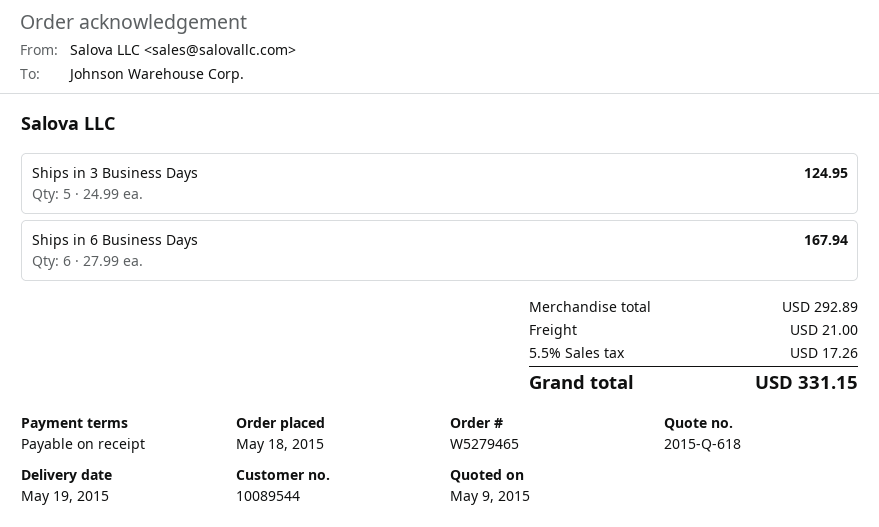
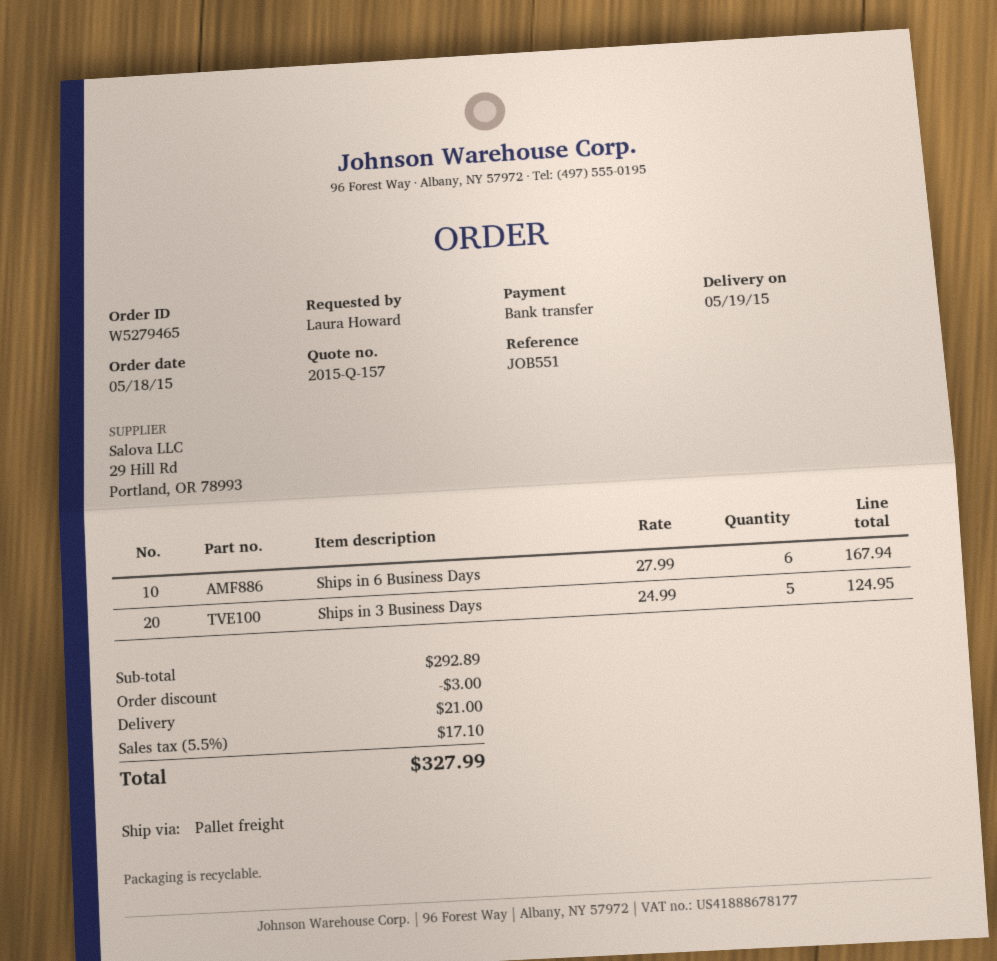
quote number: 2015-Q-618 -> 2015-Q-157
discount: none -> 3.00
tax: 5.5% = 17.26 -> 5.5% = 17.10
total: 331.15 -> 327.99

